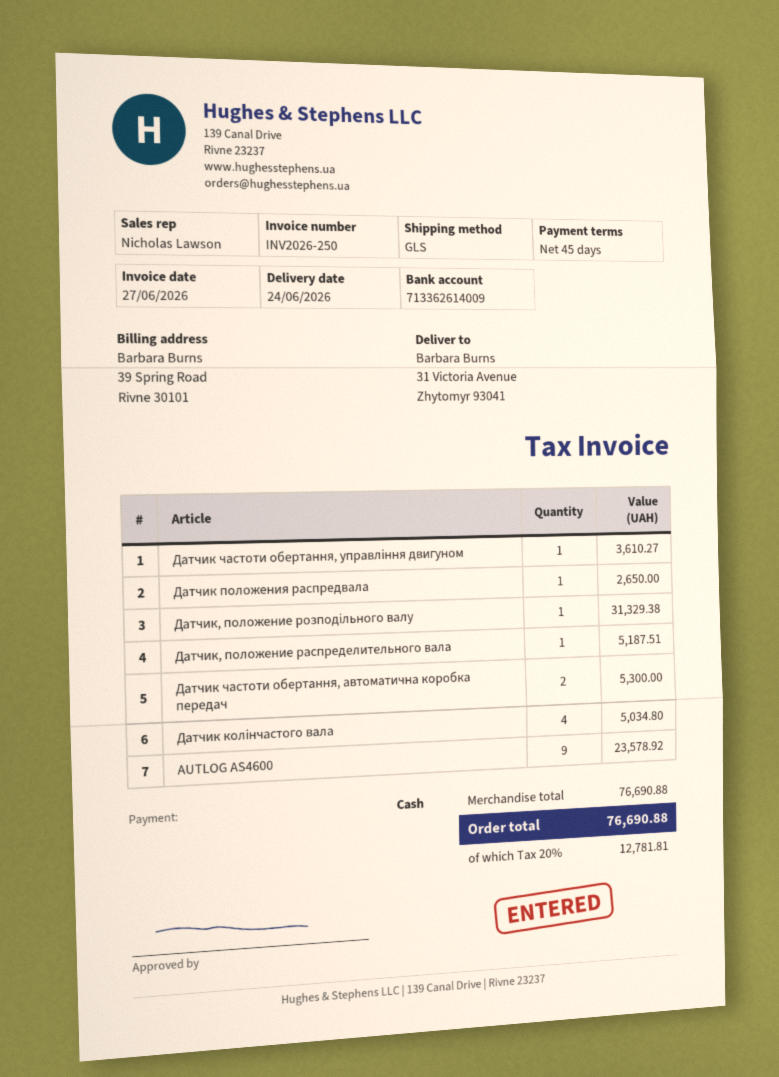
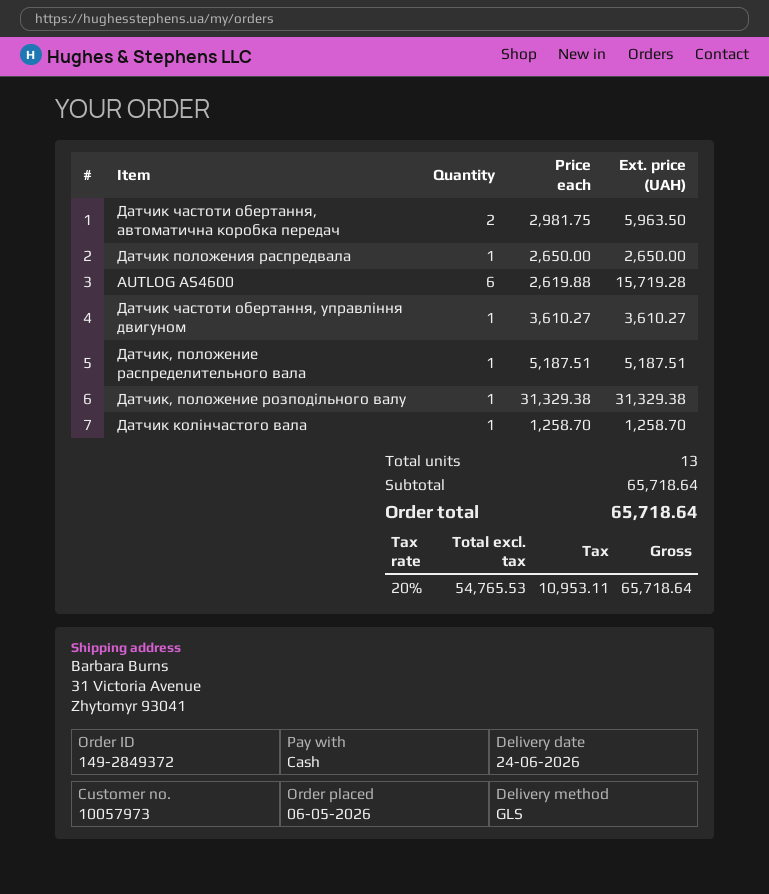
Датчик частоти обертання, автоматична коробка передач: 2 for 5300.00 -> 2 for 5963.50
Датчик колінчастого вала: 4 for 5034.80 -> 1 for 1258.70
AUTLOG AS4600: 9 for 23578.92 -> 6 for 15719.28
subtotal: 76690.88 -> 65718.64
tax: 20% = 12781.81 -> 20% = 10953.11
total: 76690.88 -> 65718.64

